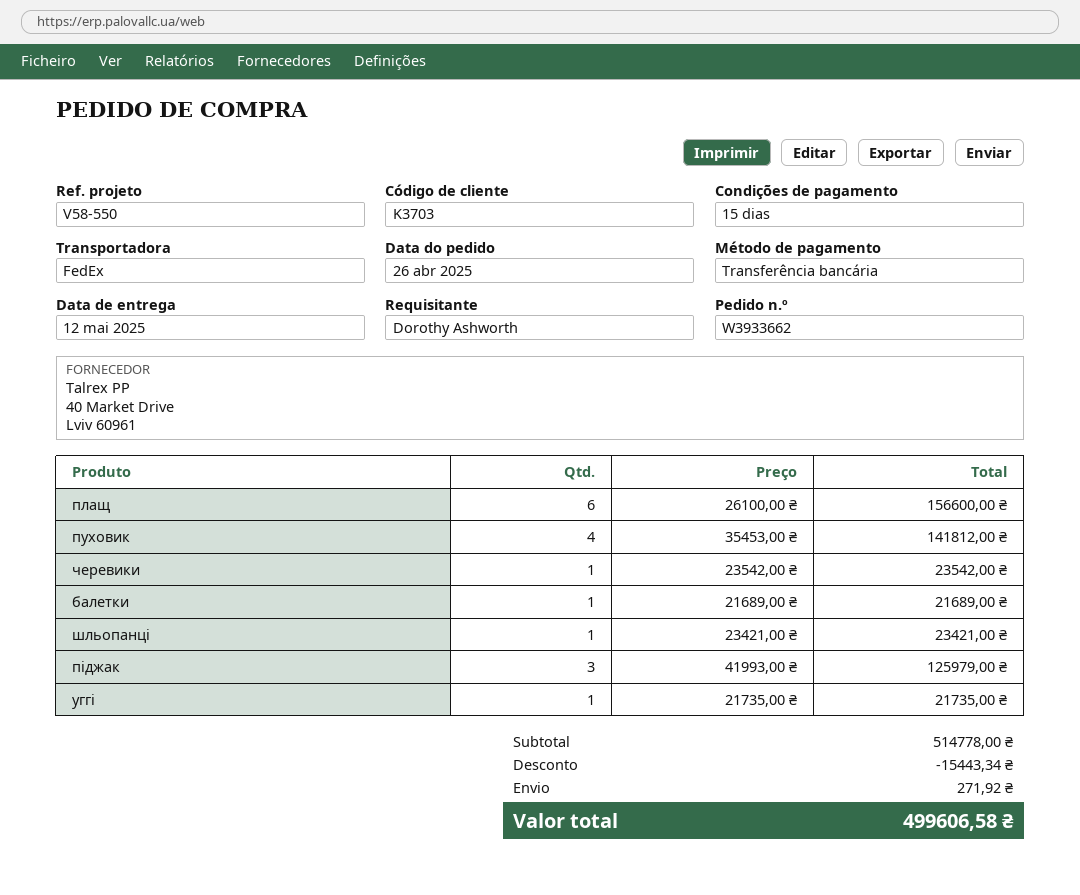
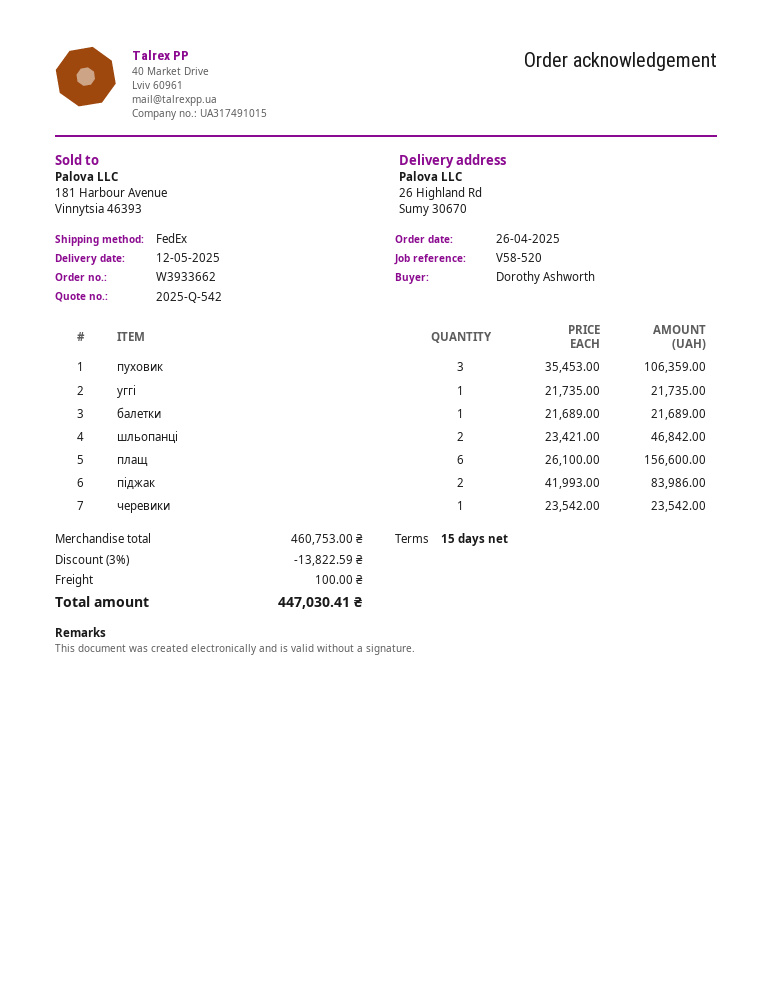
reference: V58-550 -> V58-520
пуховик: 4 x 35453.00 = 141812.00 -> 3 x 35453.00 = 106359.00
шльопанці: 1 x 23421.00 = 23421.00 -> 2 x 23421.00 = 46842.00
піджак: 3 x 41993.00 = 125979.00 -> 2 x 41993.00 = 83986.00
subtotal: 514778.00 -> 460753.00
discount: 15443.34 -> 13822.59
shipping: 271.92 -> 100.00
total: 499606.58 -> 447030.41

